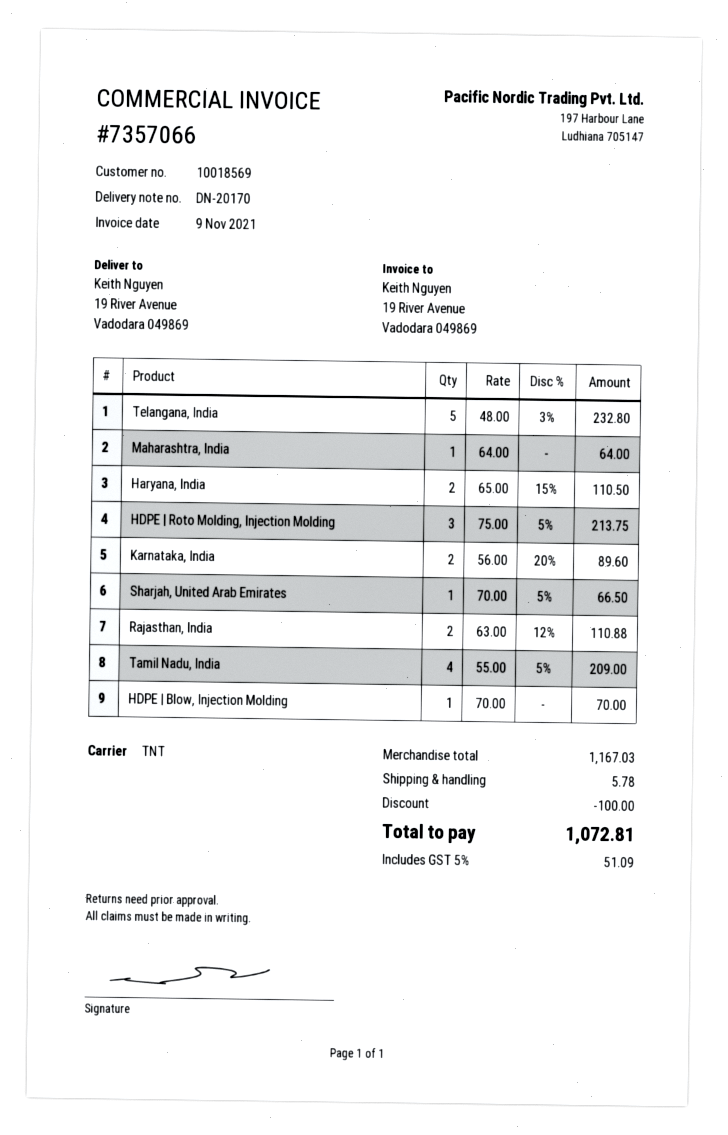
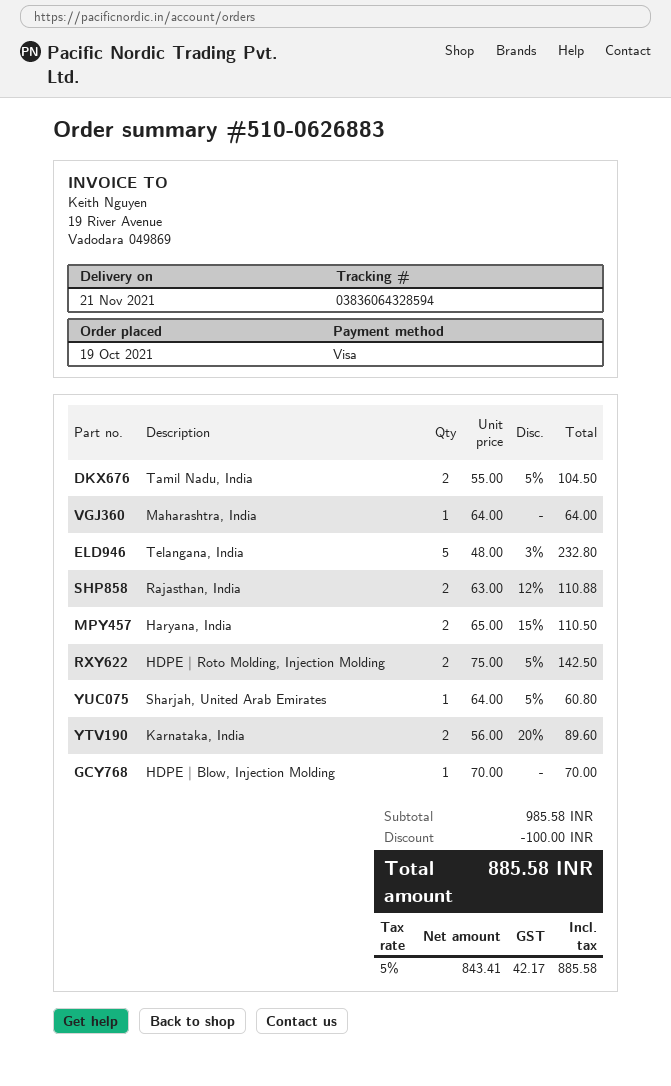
HDPE | Roto Molding, Injection Molding: 3 x 75.00 - 5% = 213.75 -> 2 x 75.00 - 5% = 142.50
Sharjah, United Arab Emirates: 1 x 70.00 - 5% = 66.50 -> 1 x 64.00 - 5% = 60.80
Tamil Nadu, India: 4 x 55.00 - 5% = 209.00 -> 2 x 55.00 - 5% = 104.50
subtotal: 1167.03 -> 985.58
shipping: 5.78 -> none
tax: 5% = 51.09 -> 5% = 42.17
total: 1072.81 -> 885.58

